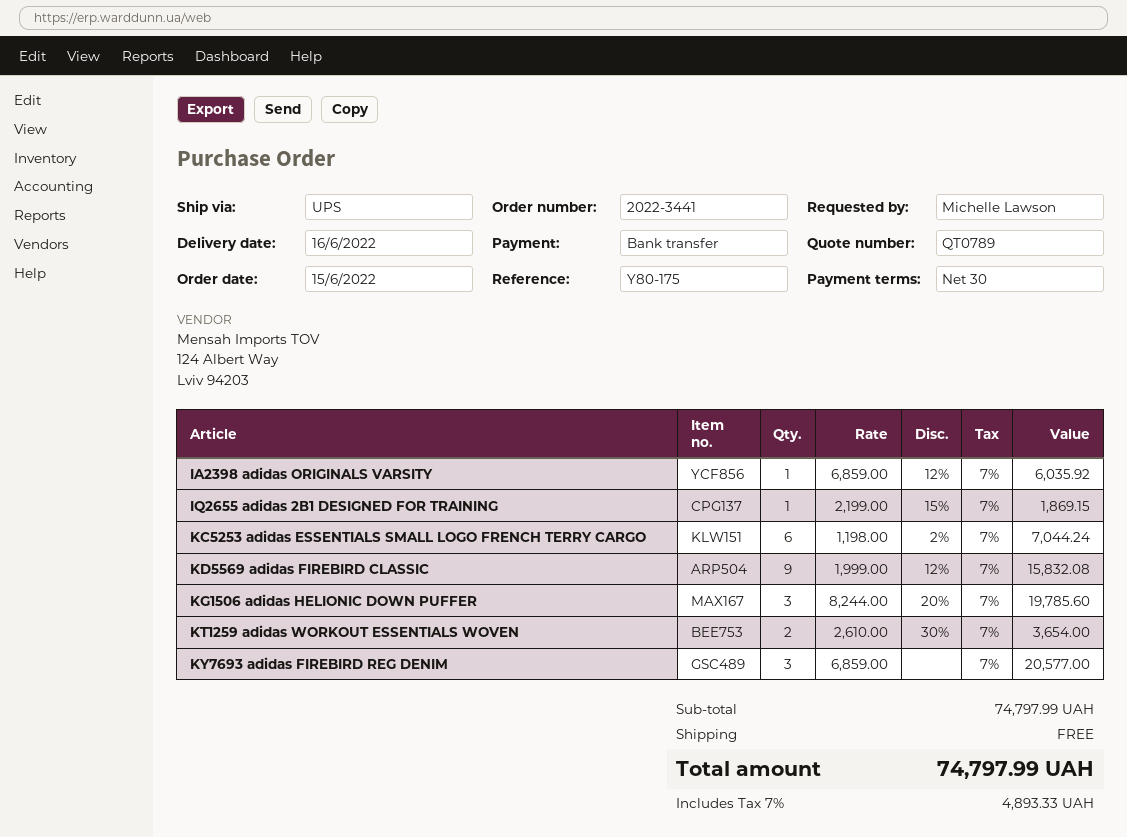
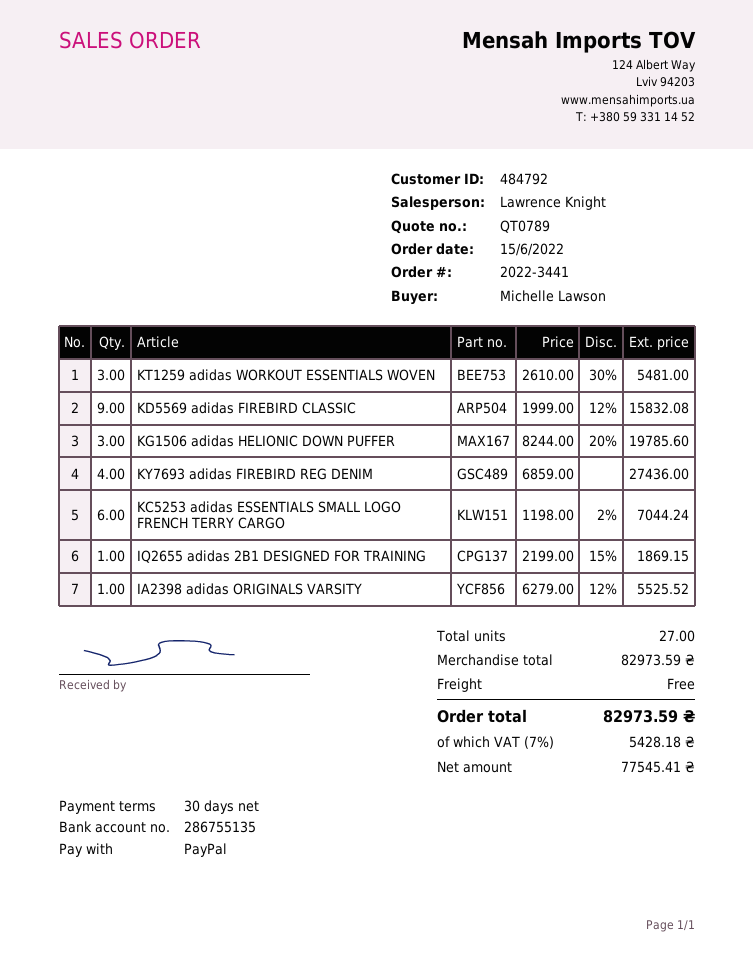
payment method: bank transfer -> PayPal
IA2398 adidas ORIGINALS VARSITY: 1 x 6859.00 - 12% = 6035.92 -> 1 x 6279.00 - 12% = 5525.52
KT1259 adidas WORKOUT ESSENTIALS WOVEN: 2 x 2610.00 - 30% = 3654.00 -> 3 x 2610.00 - 30% = 5481.00
KY7693 adidas FIREBIRD REG DENIM: 3 x 6859.00 = 20577.00 -> 4 x 6859.00 = 27436.00
subtotal: 74797.99 -> 82973.59
tax: 7% = 4893.33 -> 7% = 5428.18
total: 74797.99 -> 82973.59

